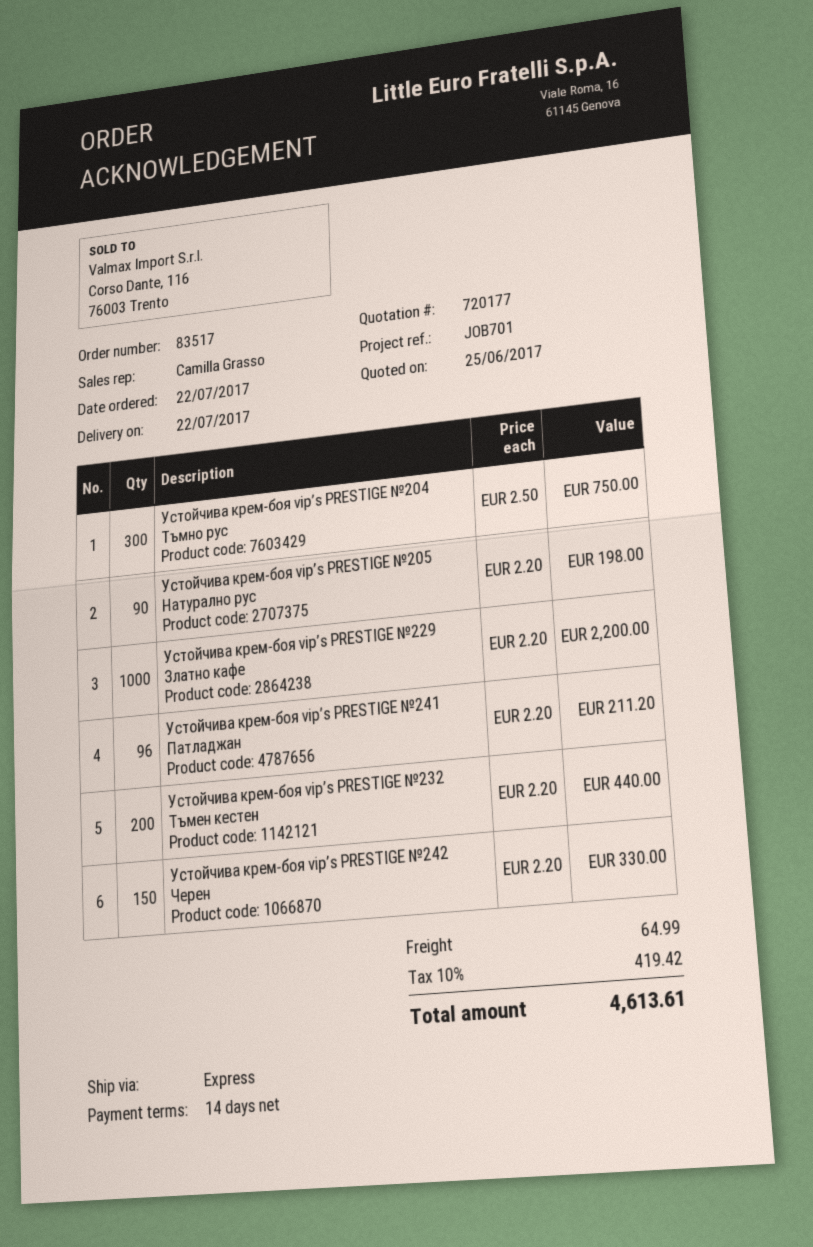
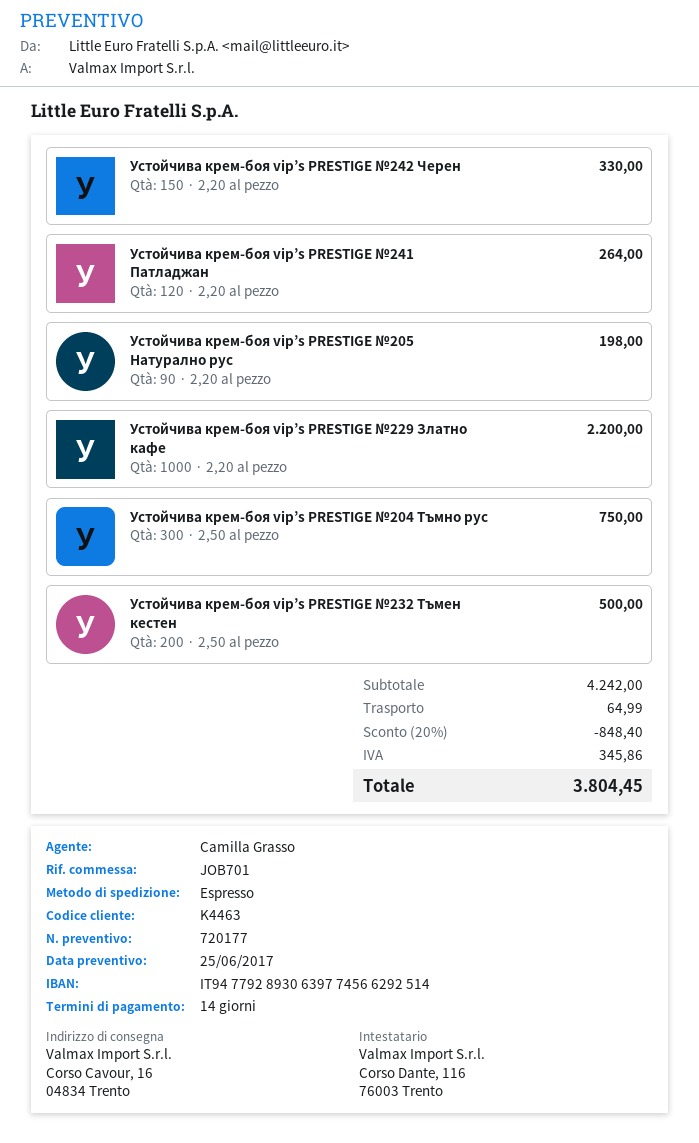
Устойчива крем-боя vip’s PRESTIGE №241 Патладжан: 96 x 2.20 = 211.20 -> 120 x 2.20 = 264.00
Устойчива крем-боя vip’s PRESTIGE №232 Тъмен кестен: 200 x 2.20 = 440.00 -> 200 x 2.50 = 500.00
discount: none -> 20% = 848.40
tax: 419.42 -> 345.86
total: 4613.61 -> 3804.45

